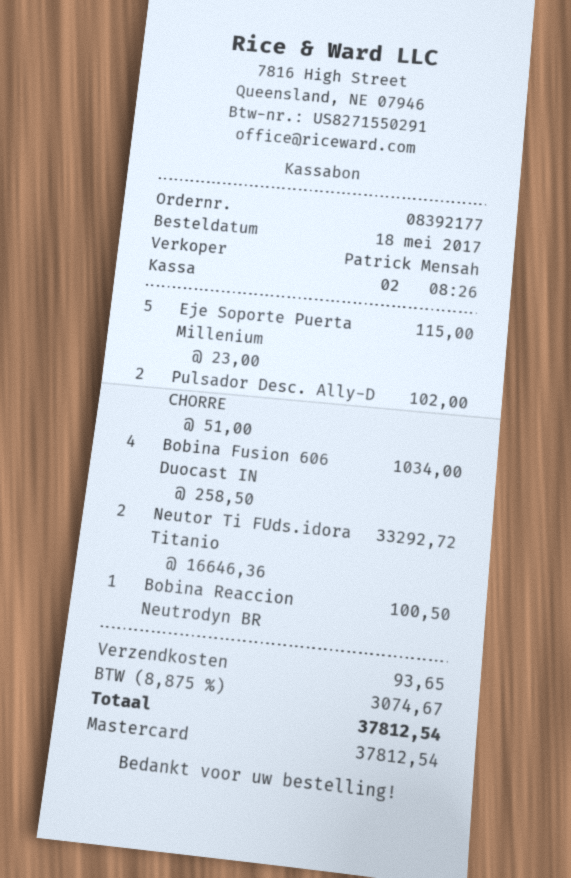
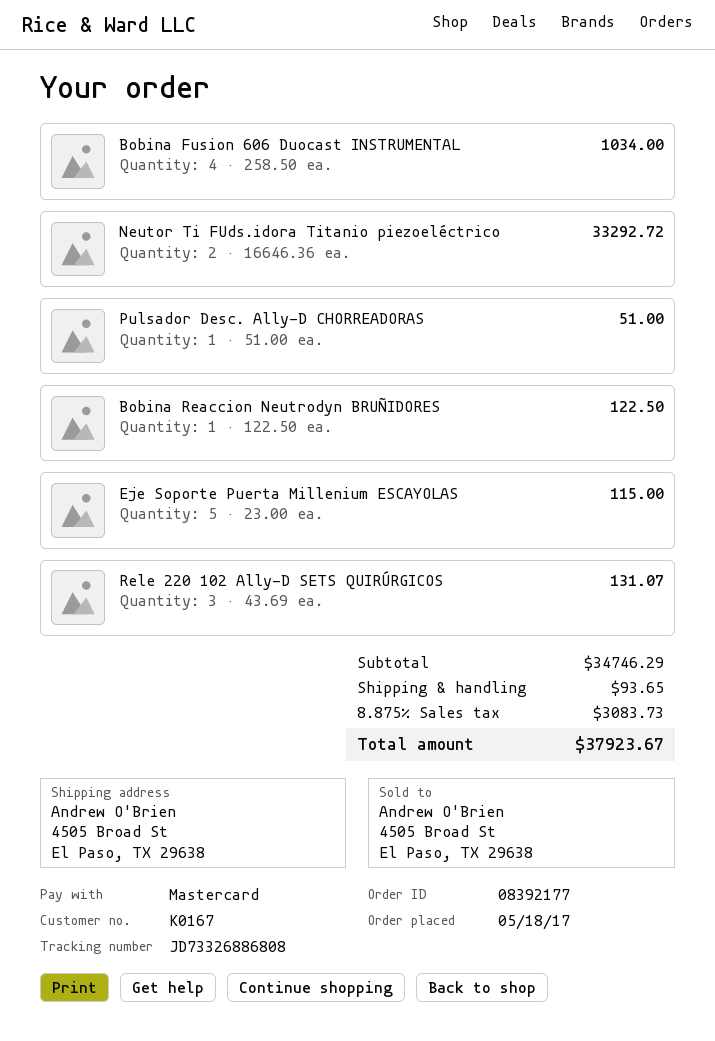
Pulsador Desc. Ally-D CHORRE: 2 x 51.00 = 102.00 -> 1 x 51.00 = 51.00
Bobina Reaccion Neutrodyn BR: 1 x 100.50 = 100.50 -> 1 x 122.50 = 122.50
Rele 220 102 Ally-D SETS QUIRÚRGICOS: none -> 3 x 43.69 = 131.07
tax: 8.875% = 3074.67 -> 8.875% = 3083.73
total: 37812.54 -> 37923.67

